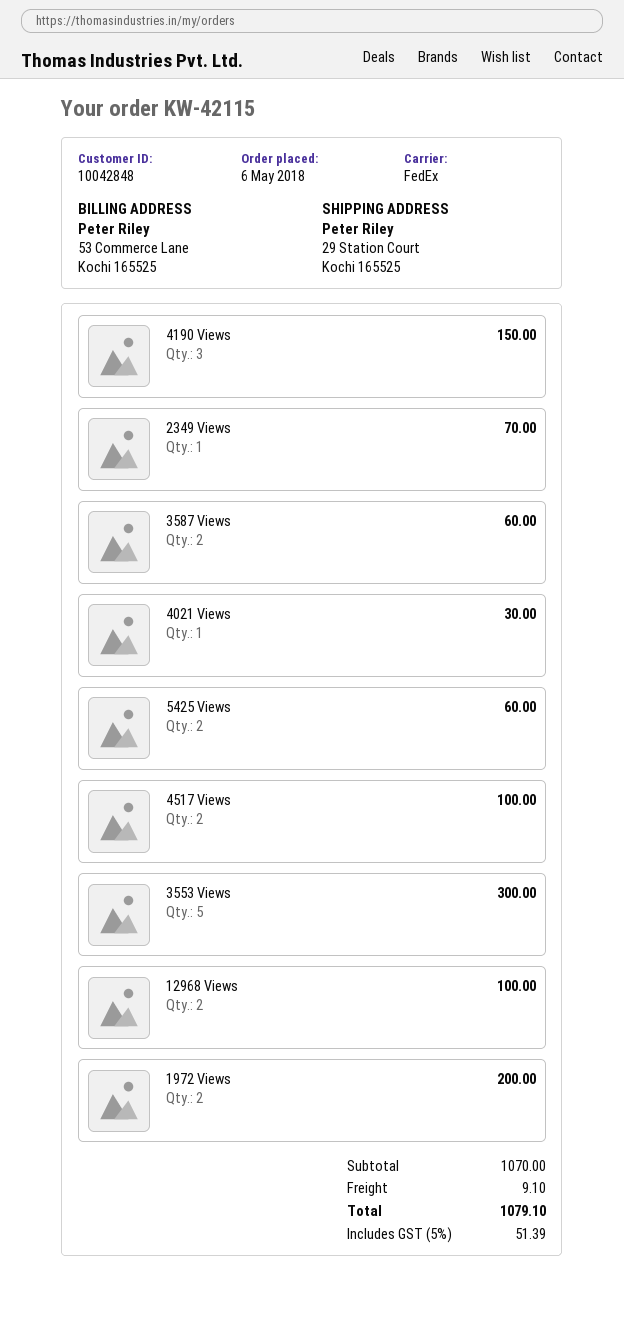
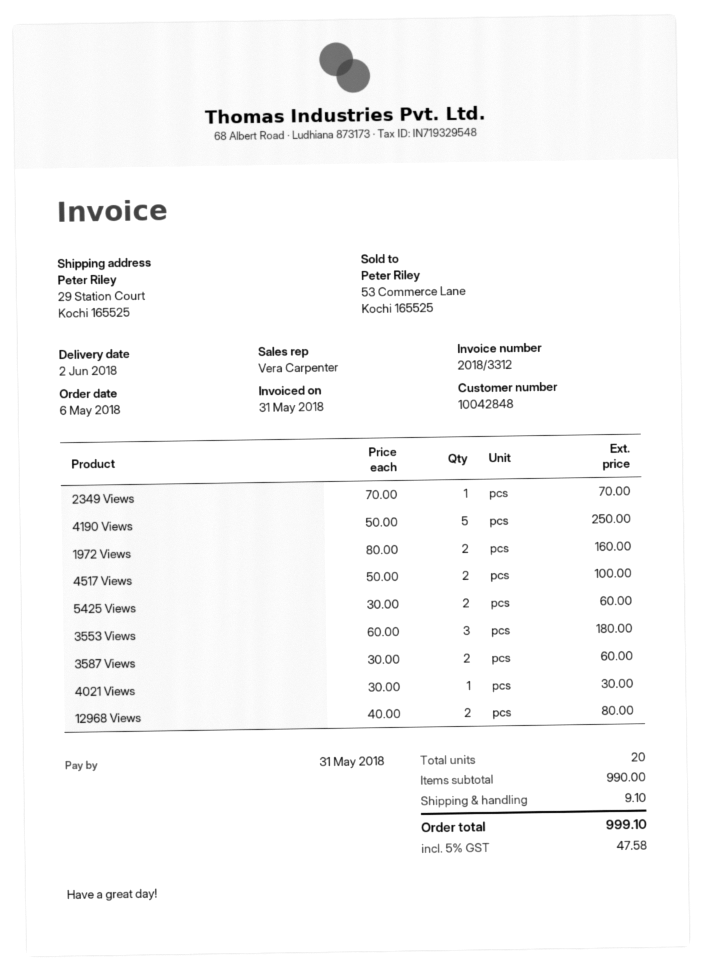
4190 Views: 3 for 150.00 -> 5 for 250.00
3553 Views: 5 for 300.00 -> 3 for 180.00
12968 Views: 2 for 100.00 -> 2 for 80.00
1972 Views: 2 for 200.00 -> 2 for 160.00
subtotal: 1070.00 -> 990.00
tax: 5% = 51.39 -> 5% = 47.58
total: 1079.10 -> 999.10

